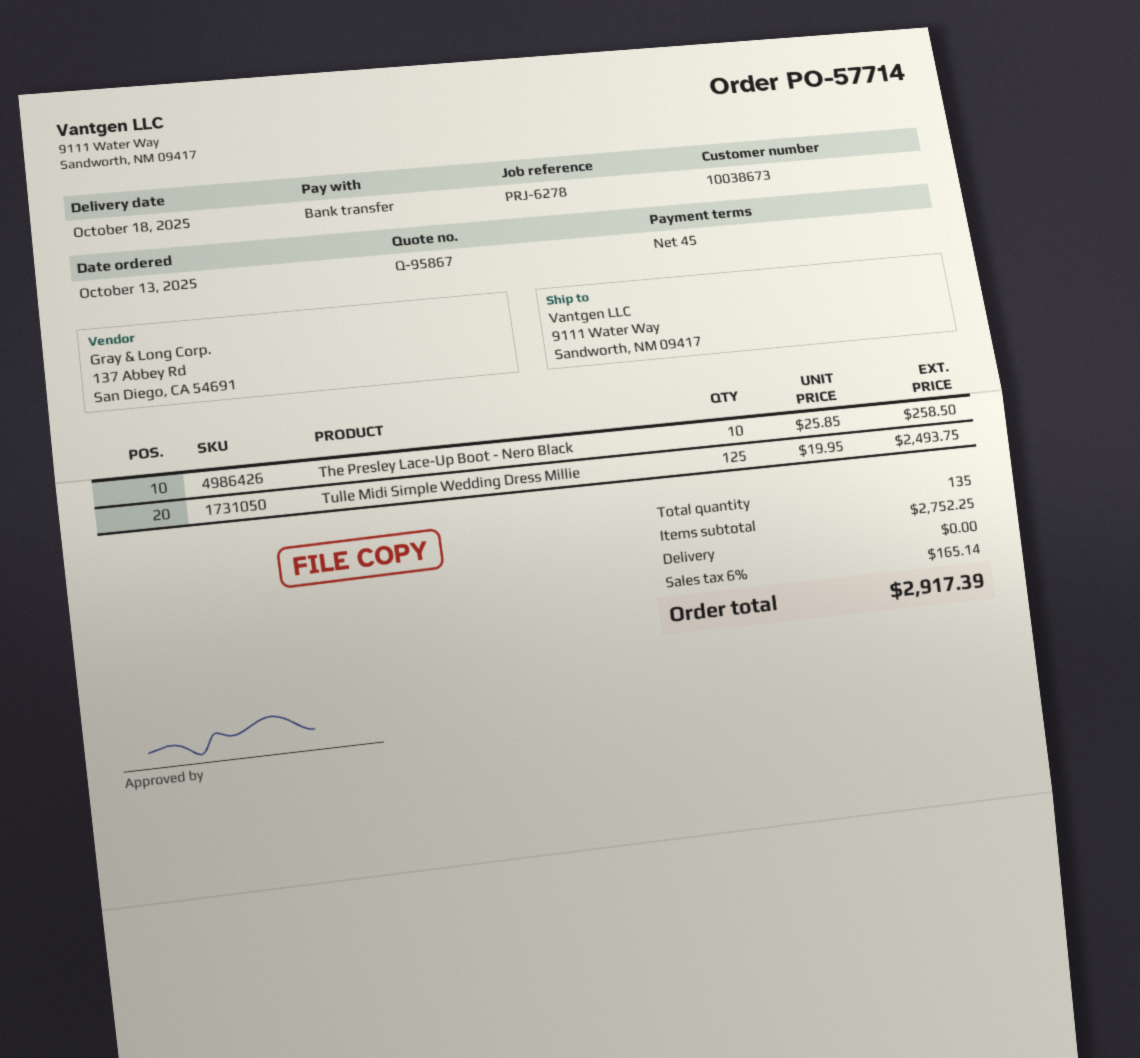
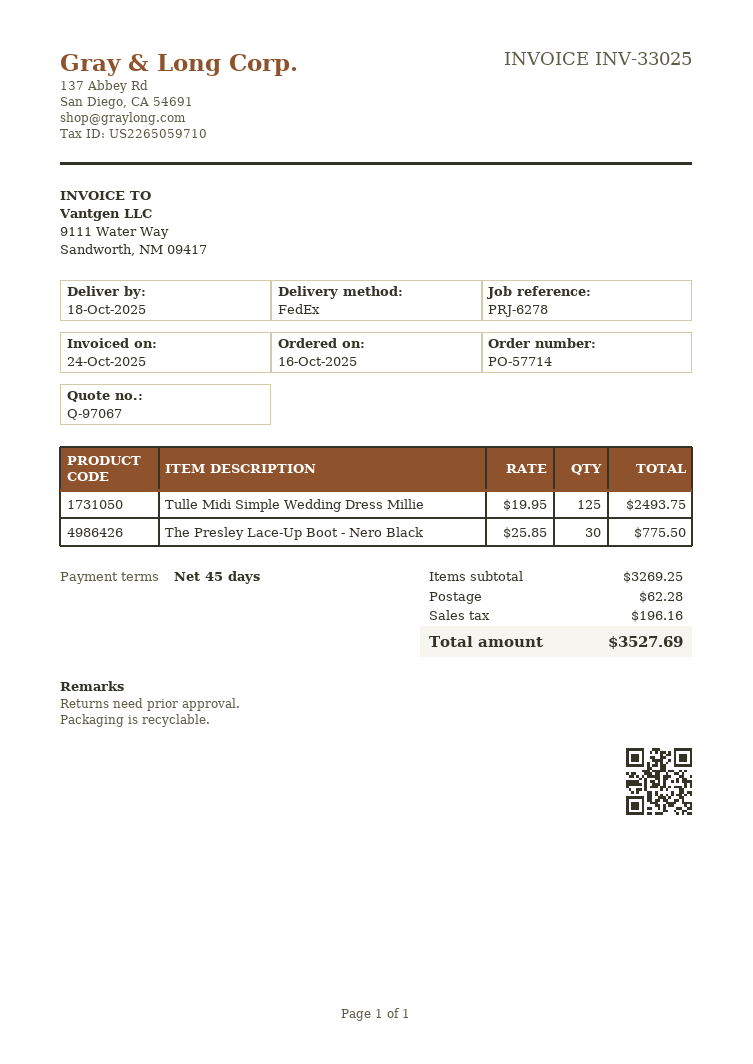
quote number: Q-95867 -> Q-97067
order date: 2025-10-13 -> 2025-10-16
The Presley Lace-Up Boot - Nero Black: 10 x 25.85 = 258.50 -> 30 x 25.85 = 775.50
subtotal: 2752.25 -> 3269.25
shipping: 0.00 -> 62.28
tax: 165.14 -> 196.16
total: 2917.39 -> 3527.69

